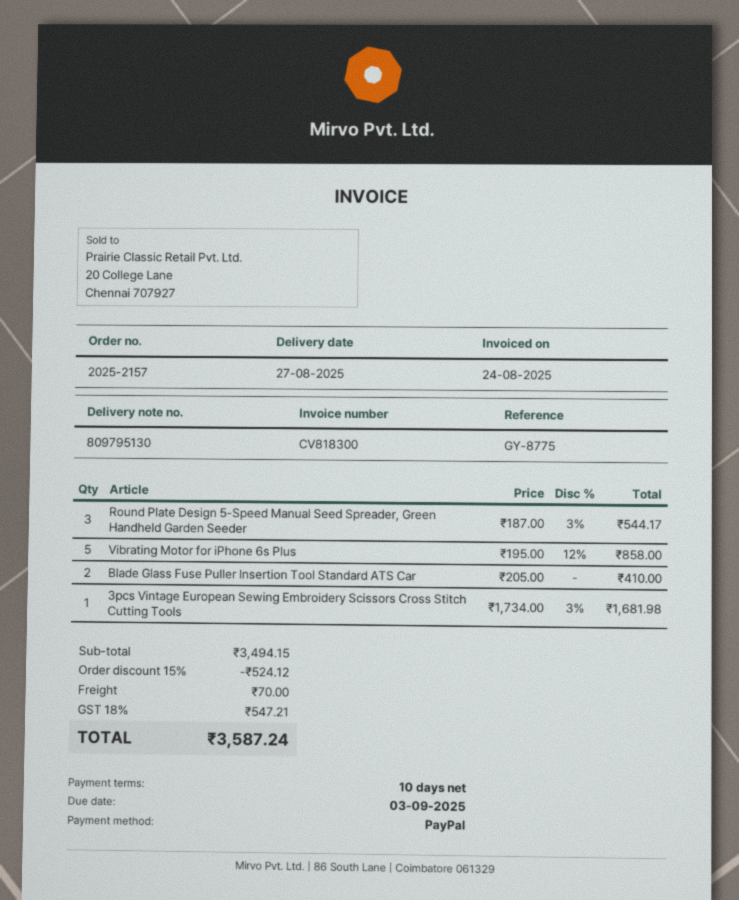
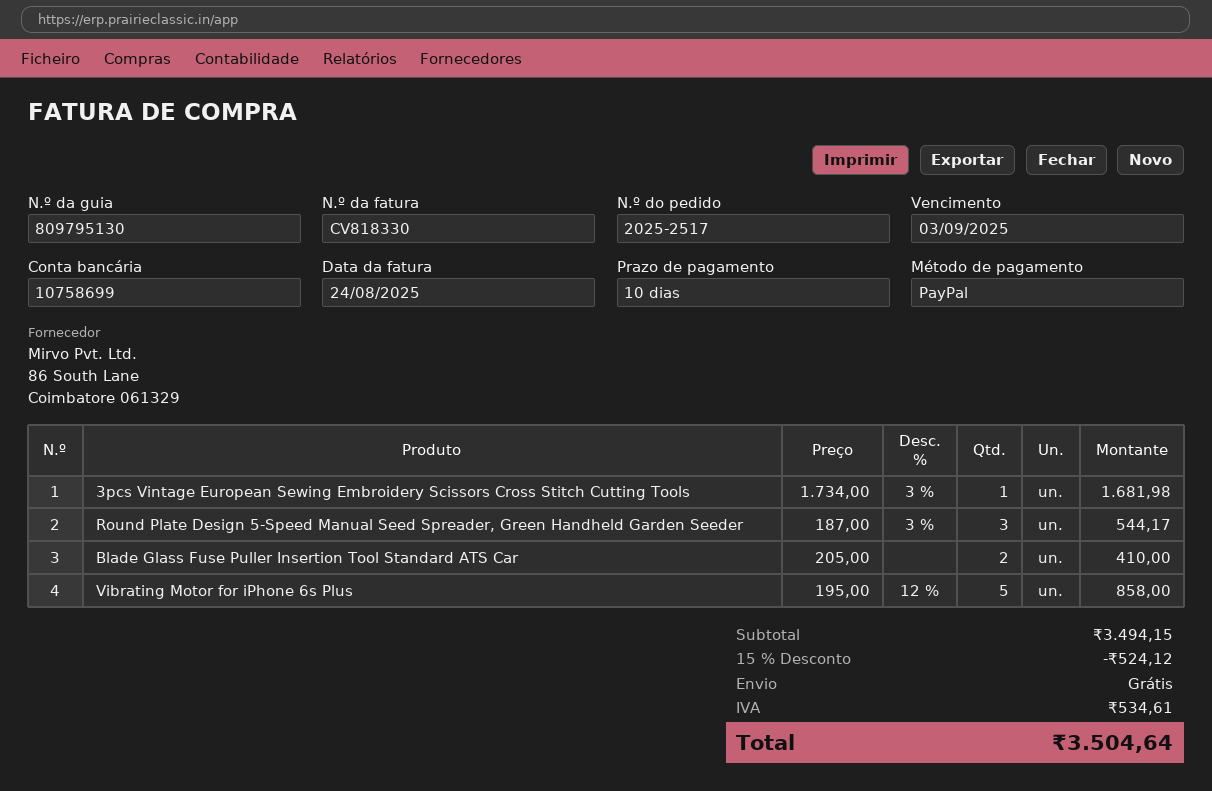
order number: 2025-2157 -> 2025-2517
invoice number: CV818300 -> CV818330
shipping: 70.00 -> 0.00
tax: 547.21 -> 534.61
total: 3587.24 -> 3504.64

